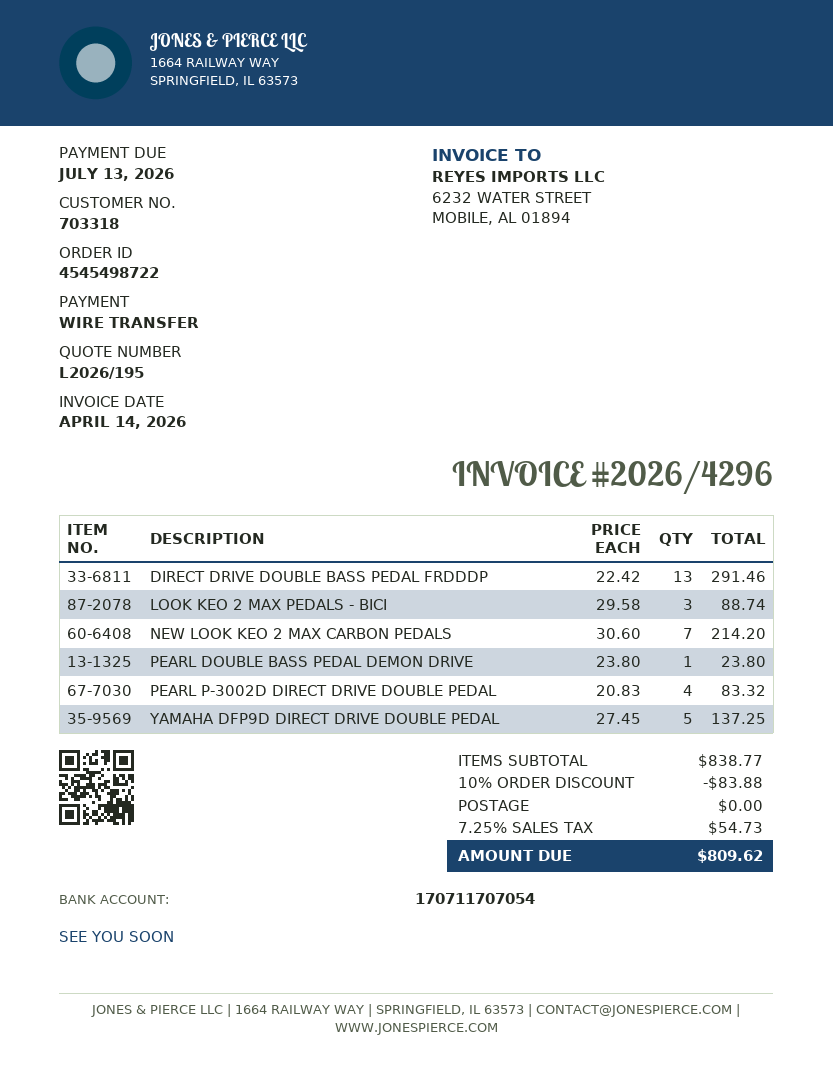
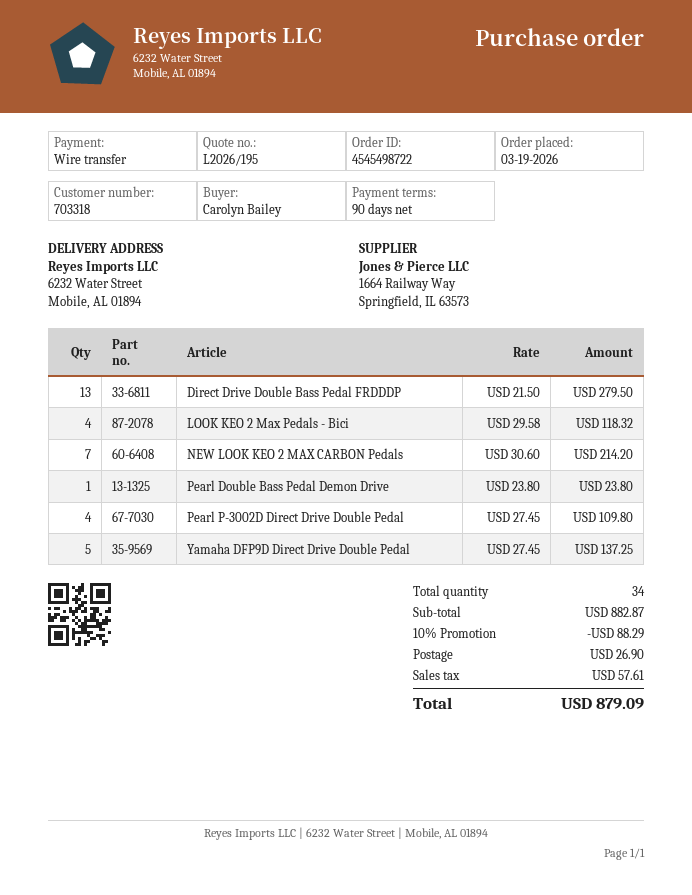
DIRECT DRIVE DOUBLE BASS PEDAL FRDDDP: 13 x 22.42 = 291.46 -> 13 x 21.50 = 279.50
LOOK KEO 2 MAX PEDALS - BICI: 3 x 29.58 = 88.74 -> 4 x 29.58 = 118.32
PEARL P-3002D DIRECT DRIVE DOUBLE PEDAL: 4 x 20.83 = 83.32 -> 4 x 27.45 = 109.80
subtotal: 838.77 -> 882.87
discount: 10% = 83.88 -> 10% = 88.29
shipping: 0.00 -> 26.90
tax: 54.73 -> 57.61
total: 809.62 -> 879.09

